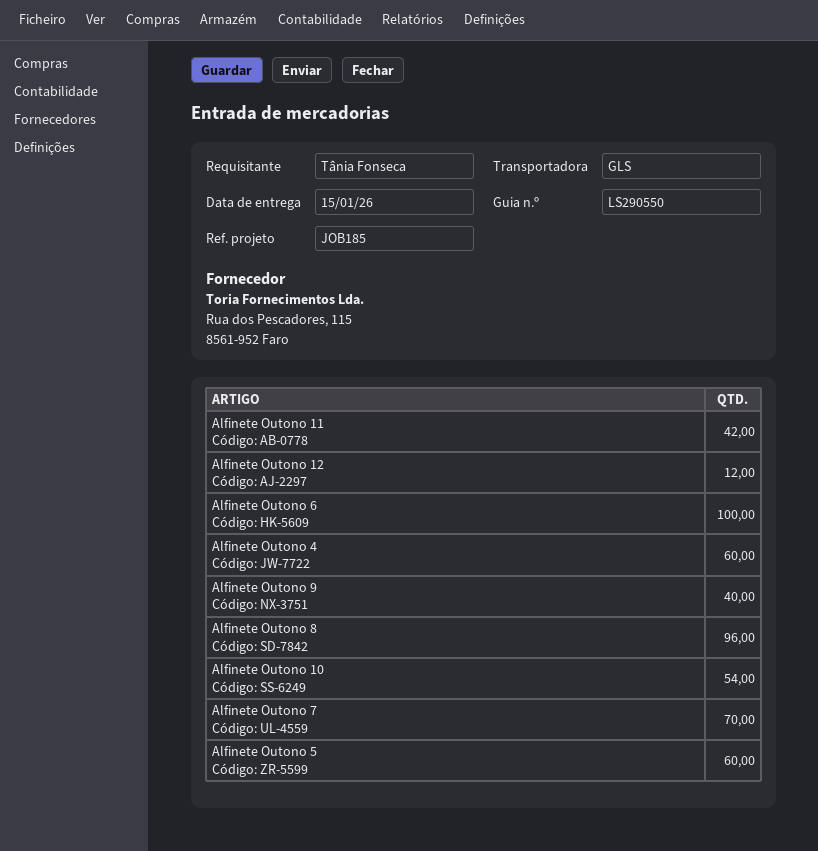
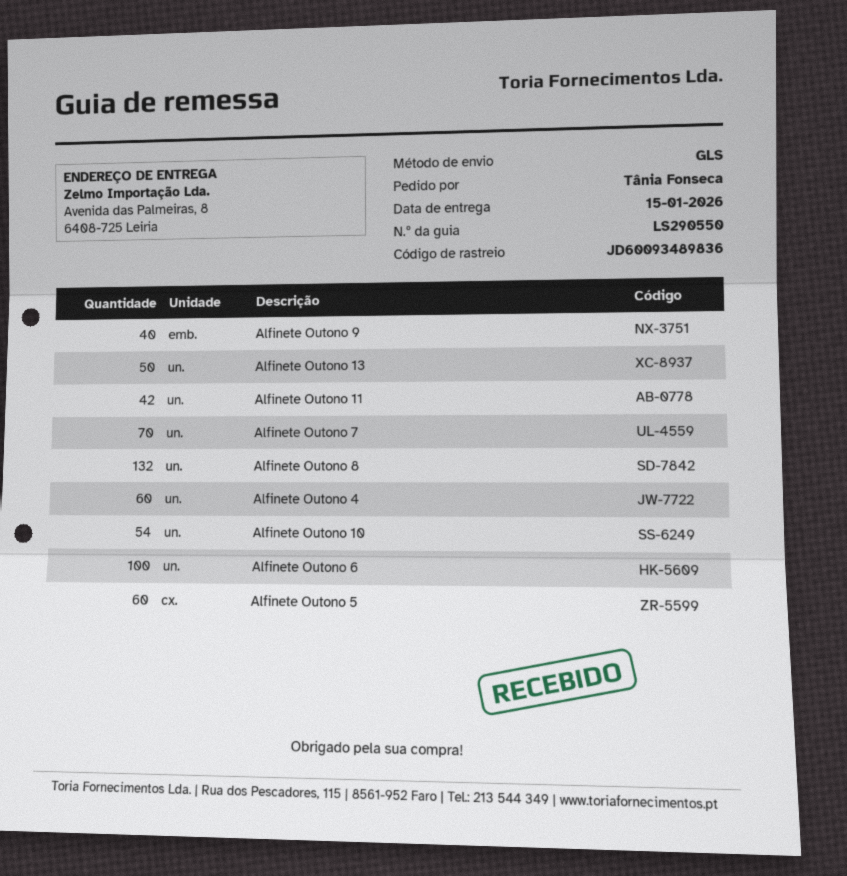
Alfinete Outono 12: 12 -> none
Alfinete Outono 8: 96 -> 132
Alfinete Outono 13: none -> 50

